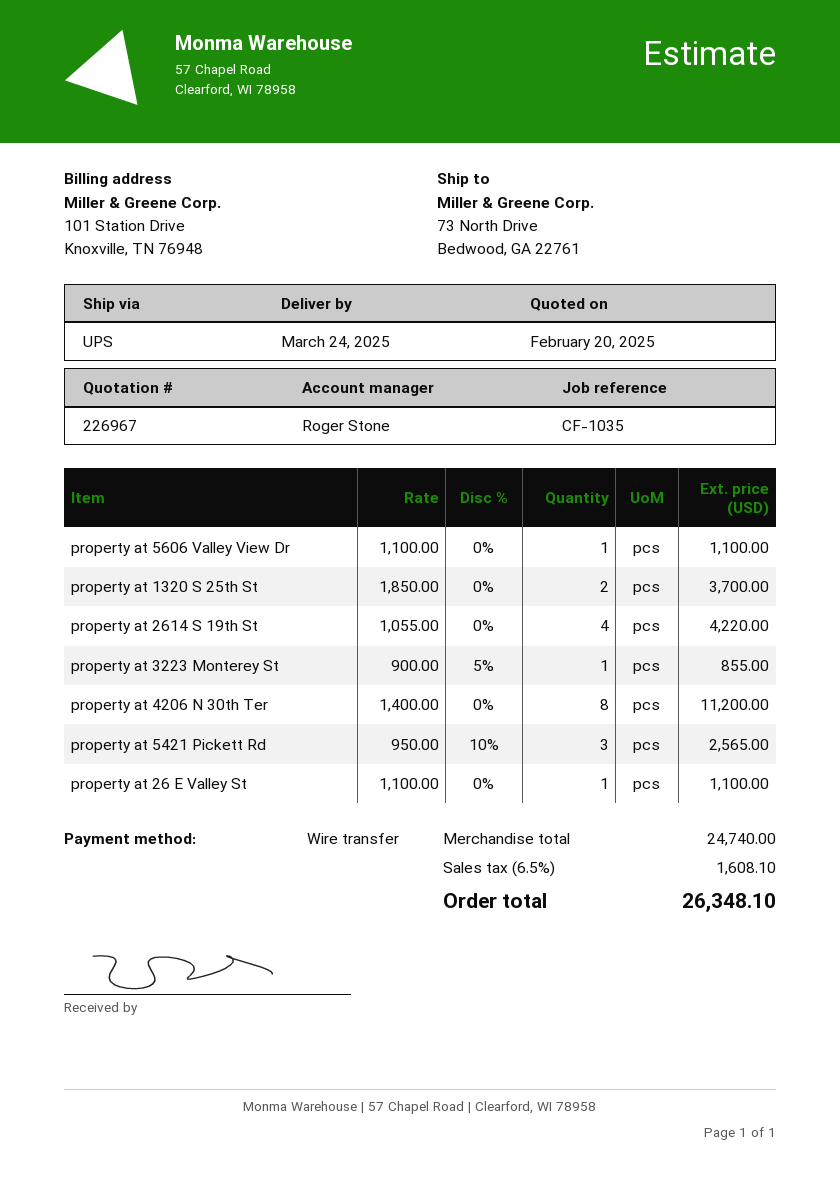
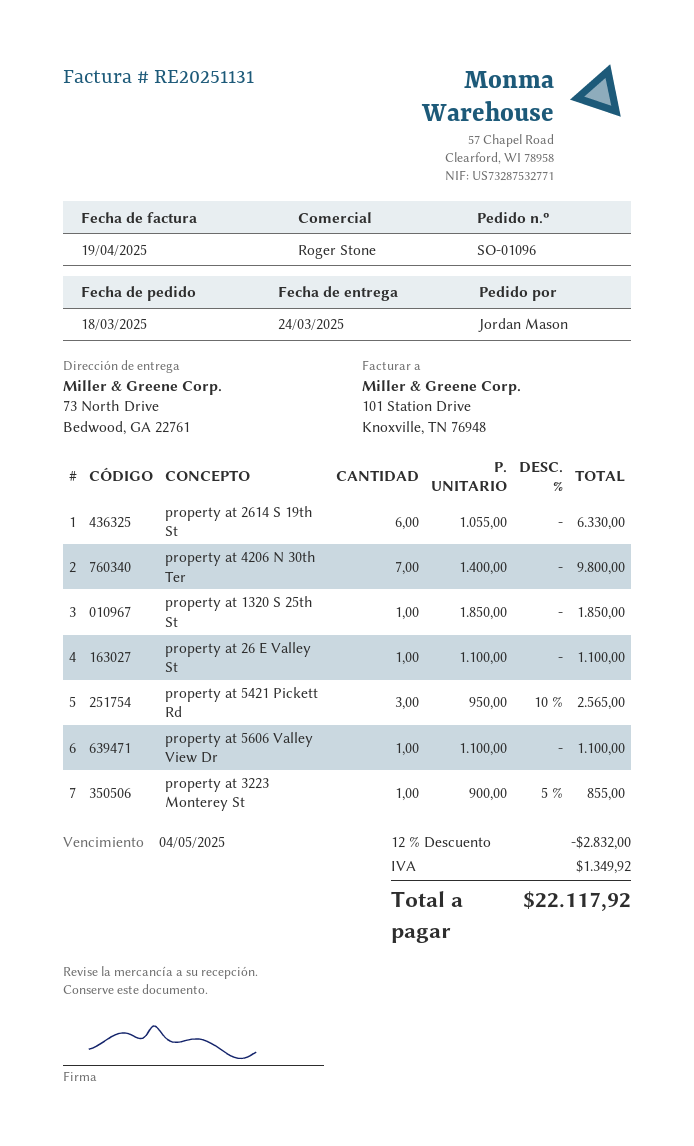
property at 1320 S 25th St: 2 x 1850.00 = 3700.00 -> 1 x 1850.00 = 1850.00
property at 2614 S 19th St: 4 x 1055.00 = 4220.00 -> 6 x 1055.00 = 6330.00
property at 4206 N 30th Ter: 8 x 1400.00 = 11200.00 -> 7 x 1400.00 = 9800.00
discount: none -> 12% = 2832.00
tax: 1608.10 -> 1349.92
total: 26348.10 -> 22117.92

